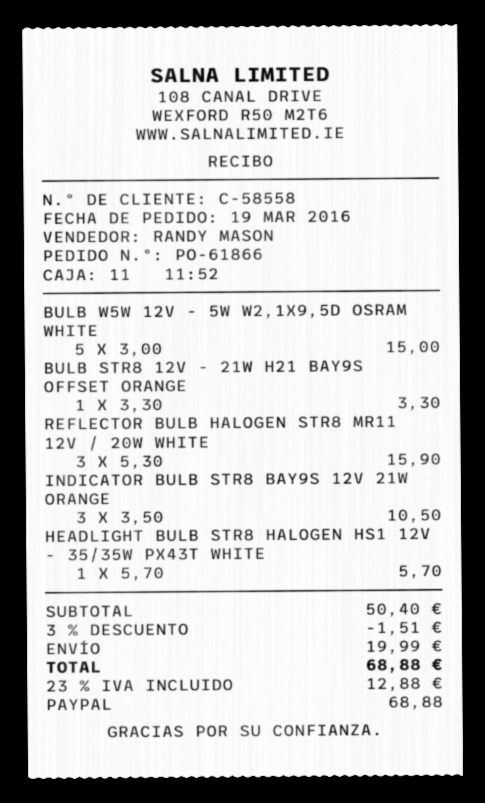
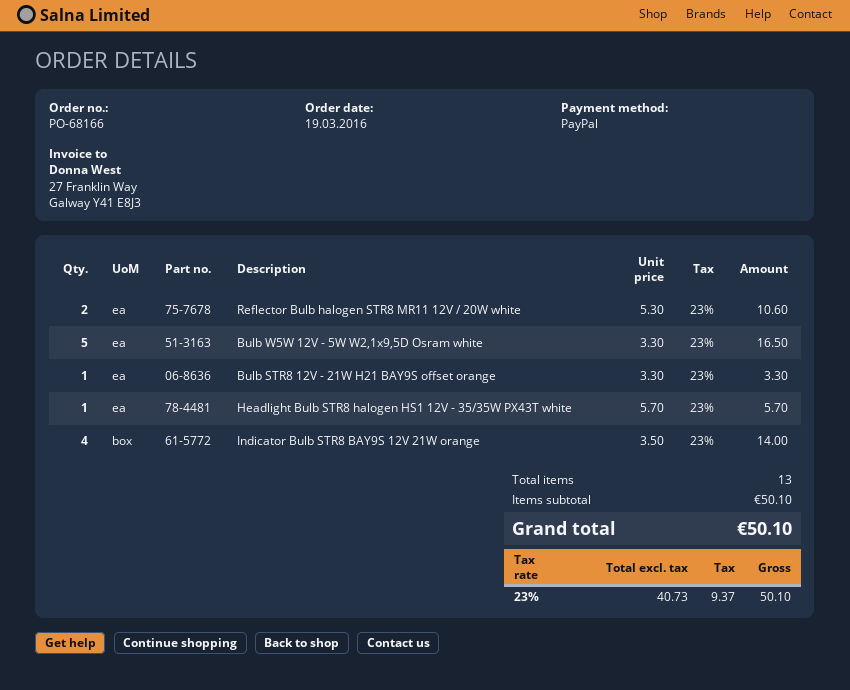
order number: PO-61866 -> PO-68166
BULB W5W 12V - 5W W2,1X9,5D OSRAM WHITE: 5 x 3.00 = 15.00 -> 5 x 3.30 = 16.50
REFLECTOR BULB HALOGEN STR8 MR11 12V / 20W WHITE: 3 x 5.30 = 15.90 -> 2 x 5.30 = 10.60
INDICATOR BULB STR8 BAY9S 12V 21W ORANGE: 3 x 3.50 = 10.50 -> 4 x 3.50 = 14.00
subtotal: 50.40 -> 50.10
discount: 3% = 1.51 -> none
shipping: 19.99 -> none
tax: 23% = 12.88 -> 23% = 9.37
total: 68.88 -> 50.10

